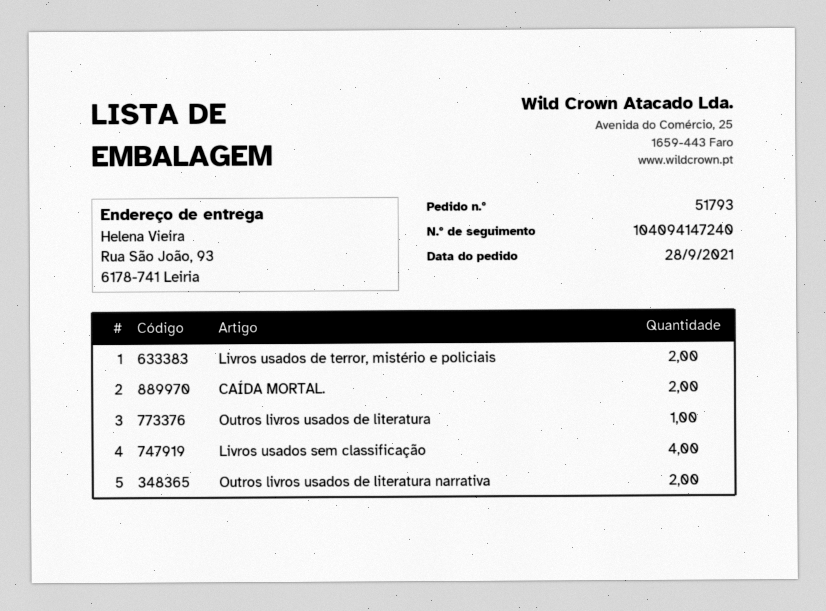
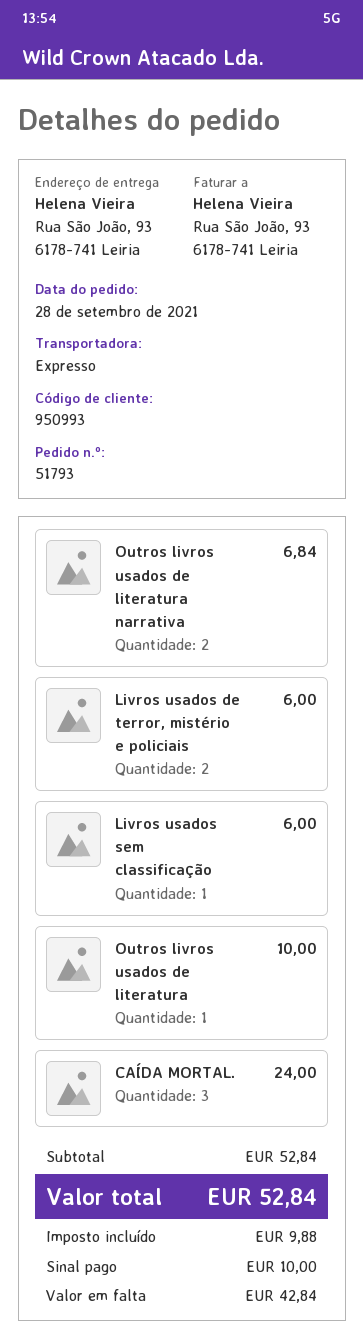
CAÍDA MORTAL.: 2 -> 3
Livros usados sem classificação: 4 -> 1

